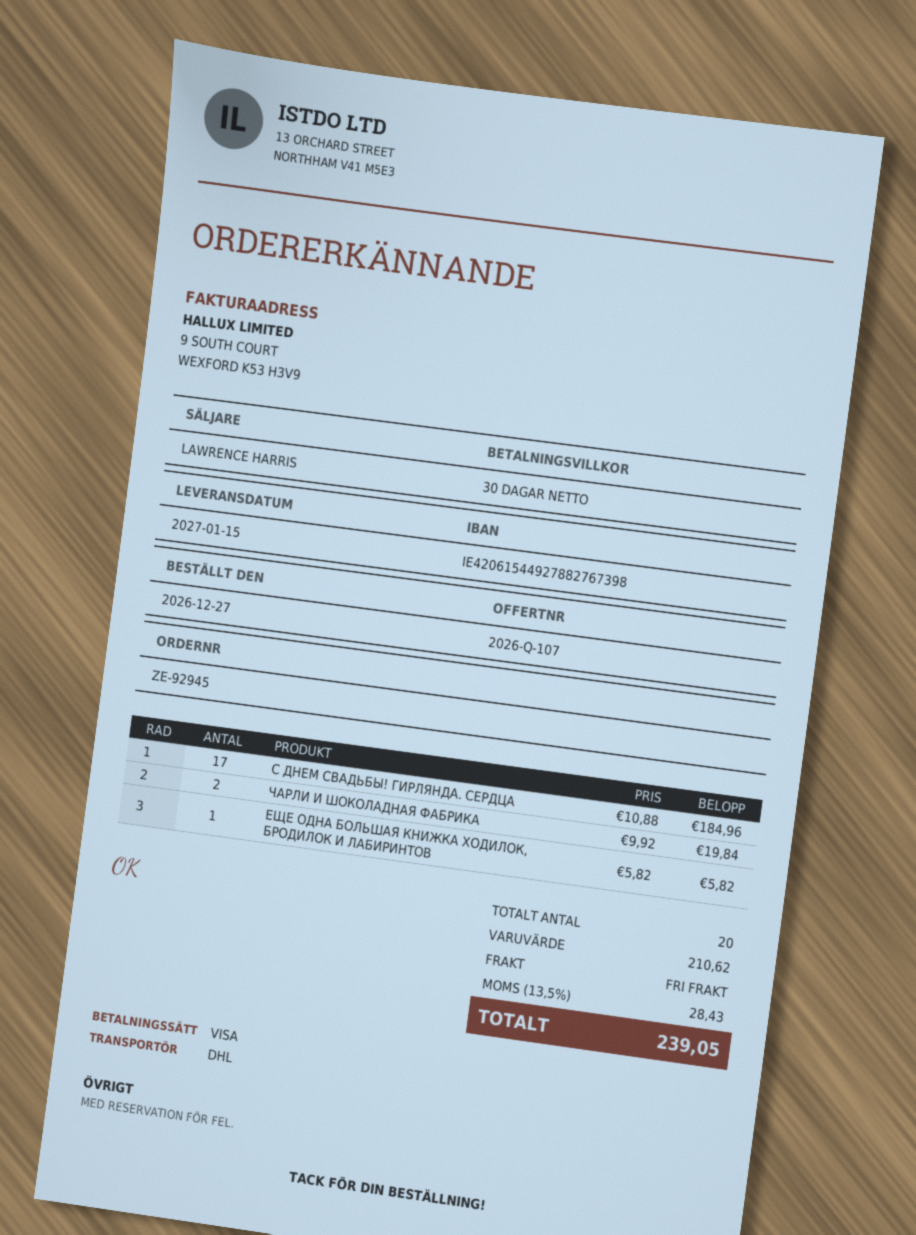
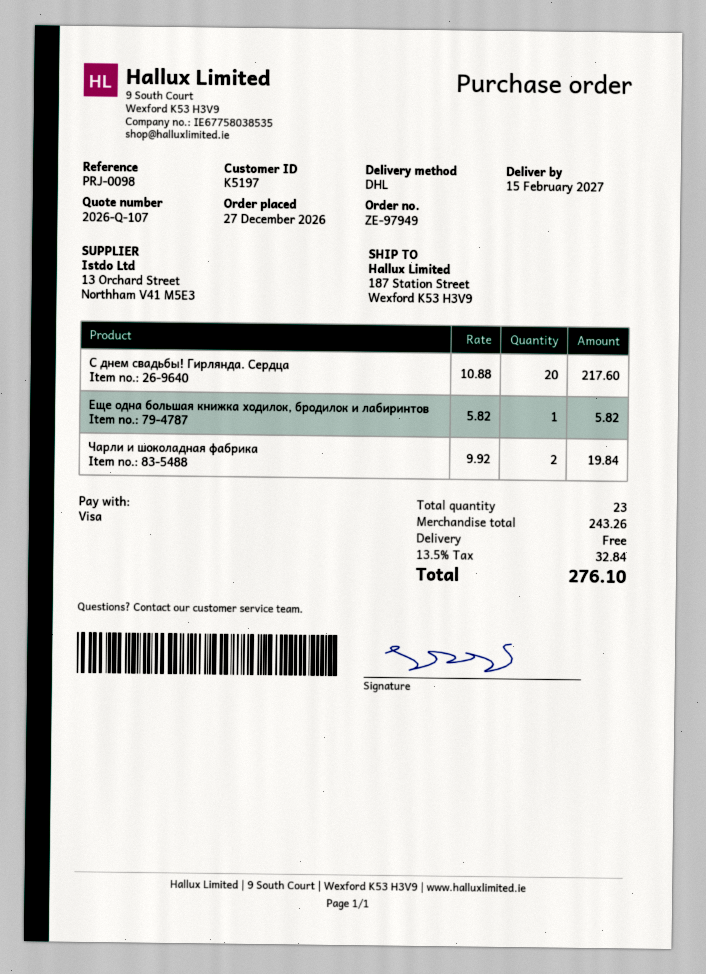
order number: ZE-92945 -> ZE-97949
delivery date: 2027-01-15 -> 2027-02-15
С ДНЕМ СВАДЬБЫ! ГИРЛЯНДА. СЕРДЦА: 17 x 10.88 = 184.96 -> 20 x 10.88 = 217.60
total quantity: 20 -> 23
subtotal: 210.62 -> 243.26
tax: 13.5% = 28.43 -> 13.5% = 32.84
total: 239.05 -> 276.10

